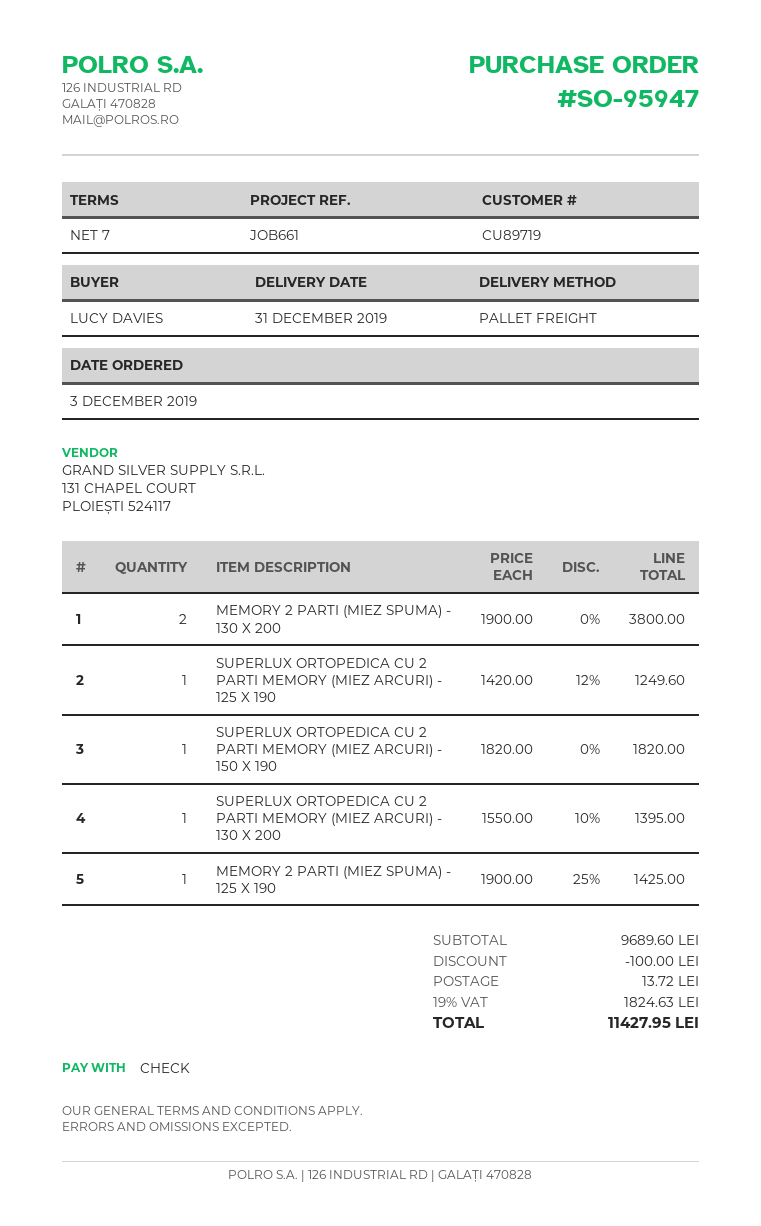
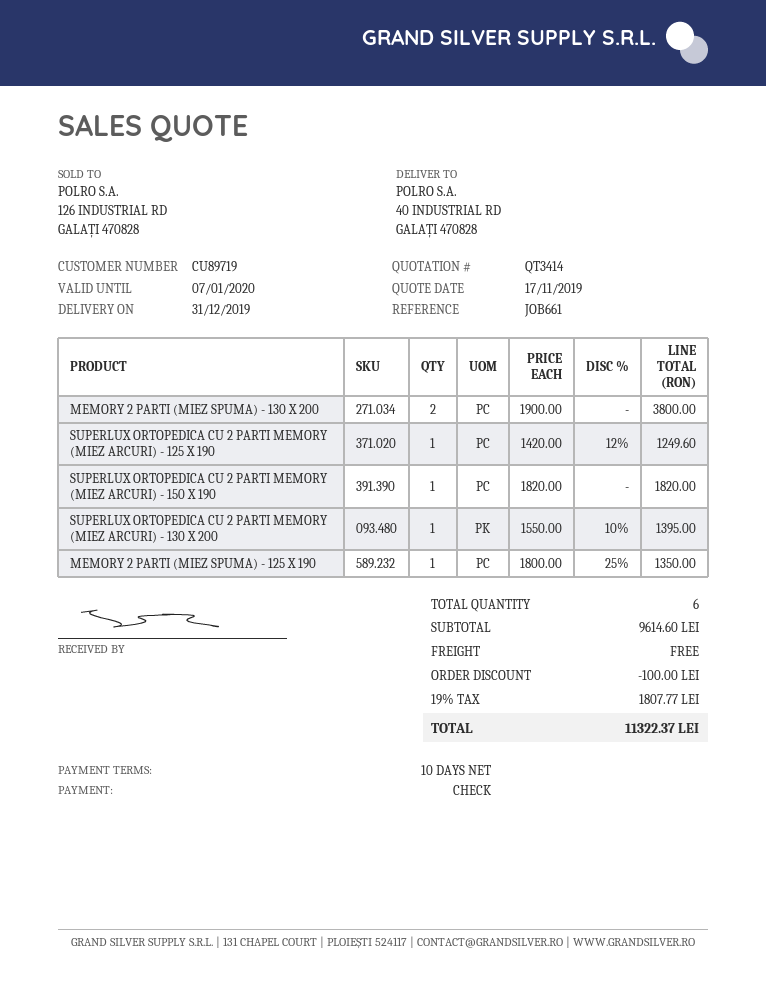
payment terms: 7 days -> 10 days
MEMORY 2 PARTI (MIEZ SPUMA) - 125 X 190: 1 x 1900.00 - 25% = 1425.00 -> 1 x 1800.00 - 25% = 1350.00
subtotal: 9689.60 -> 9614.60
shipping: 13.72 -> 0.00
tax: 19% = 1824.63 -> 19% = 1807.77
total: 11427.95 -> 11322.37

